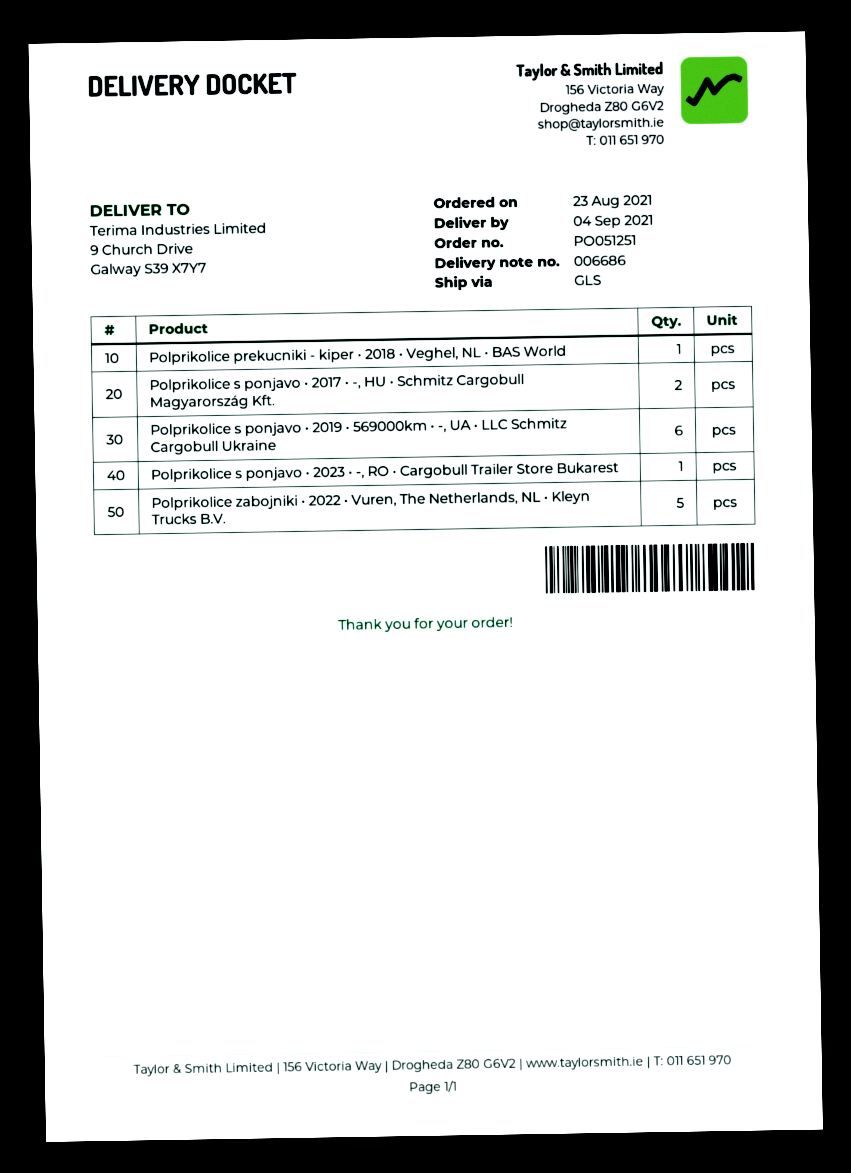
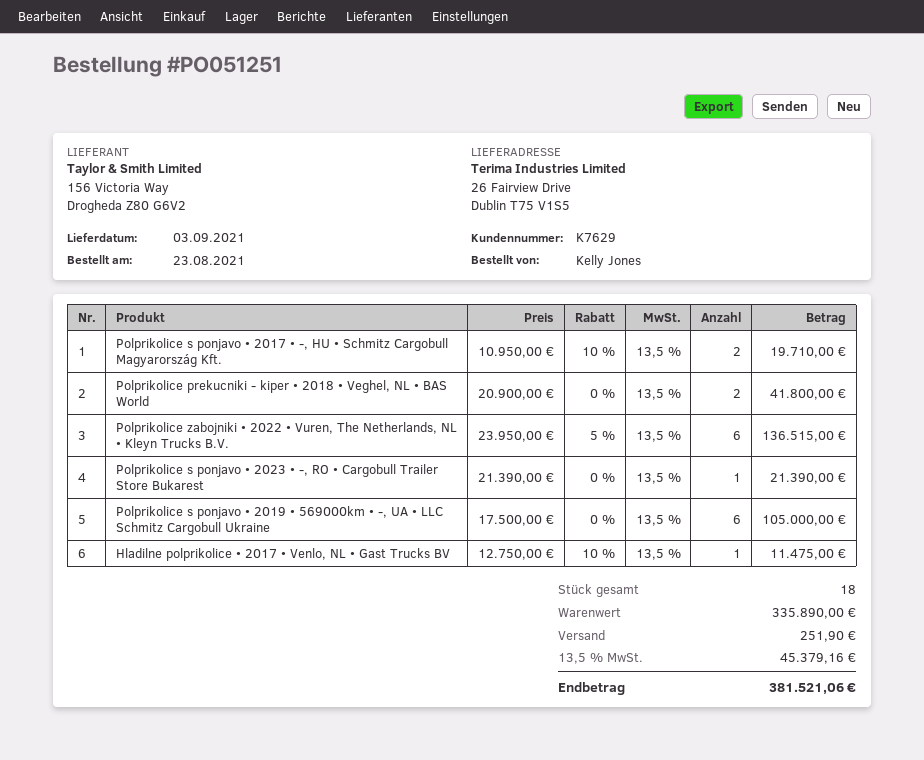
delivery date: 2021-09-04 -> 2021-09-03
ship to: 9 Church Drive, Galway S39 X7Y7 -> 26 Fairview Drive, Dublin T75 V1S5
Polprikolice prekucniki - kiper • 2018 • Veghel, NL • BAS World: 1 -> 2
Polprikolice zabojniki • 2022 • Vuren, The Netherlands, NL • Kleyn Trucks B.V.: 5 -> 6
Hladilne polprikolice • 2017 • Venlo, NL • Gast Trucks BV: none -> 1

